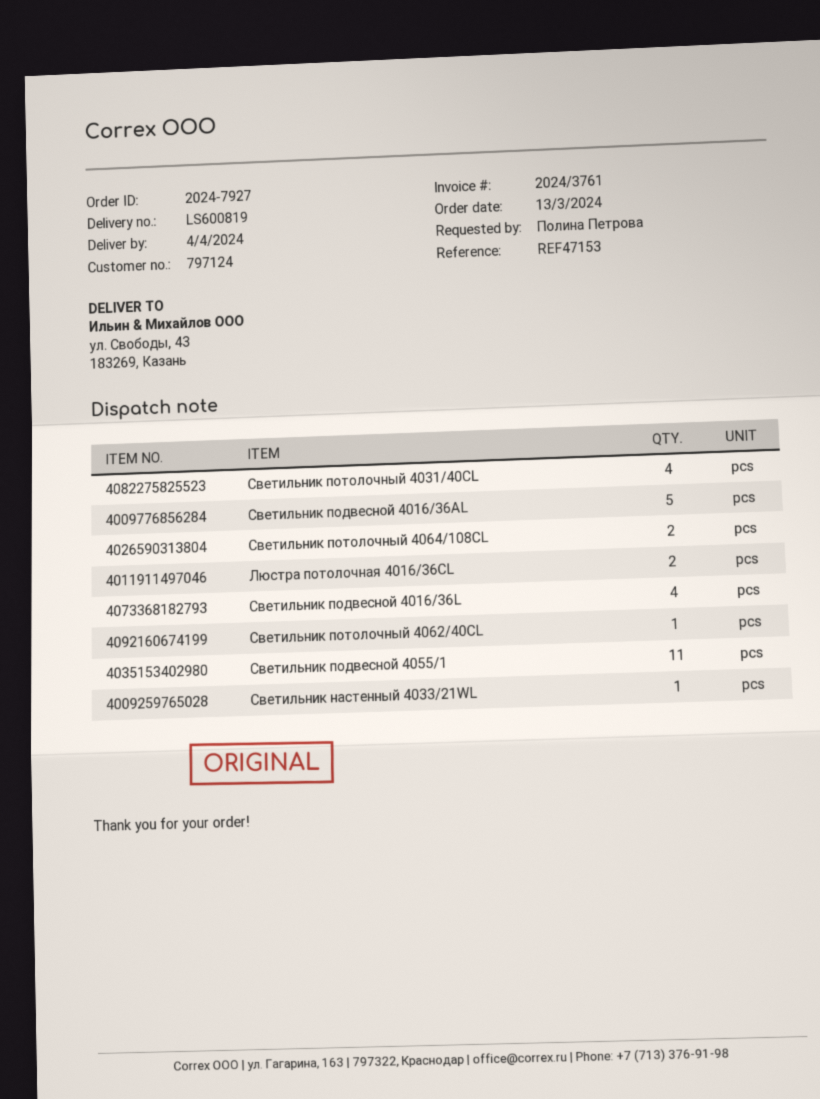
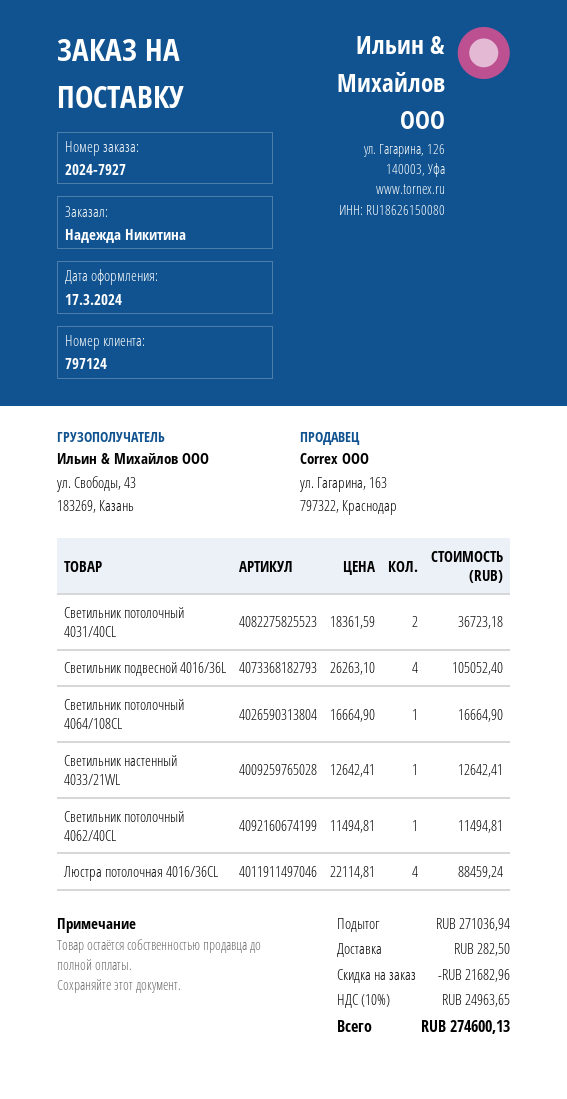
order date: 2024-03-13 -> 2024-03-17
ordered by: Полина Петрова -> Надежда Никитина
Светильник потолочный 4031/40CL: 4 -> 2
Светильник подвесной 4016/36AL: 5 -> none
Светильник потолочный 4064/108CL: 2 -> 1
Люстра потолочная 4016/36CL: 2 -> 4
Светильник подвесной 4055/1: 11 -> none

